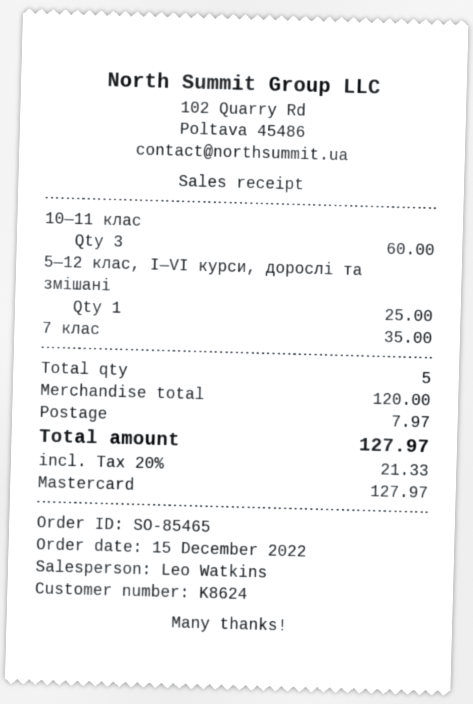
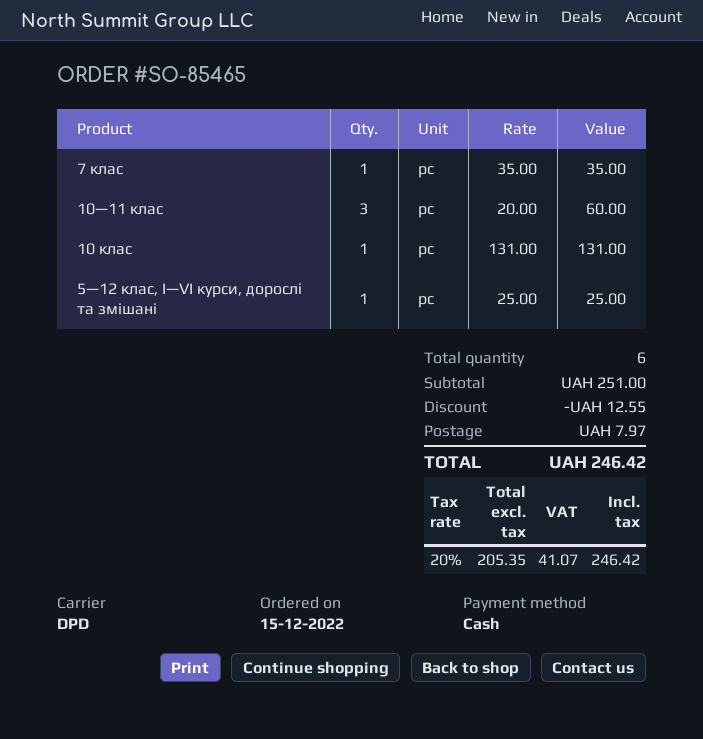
payment method: Mastercard -> cash
10 клас: none -> 1 for 131.00
total quantity: 5 -> 6
subtotal: 120.00 -> 251.00
discount: none -> 12.55
tax: 20% = 21.33 -> 20% = 41.07
total: 127.97 -> 246.42

